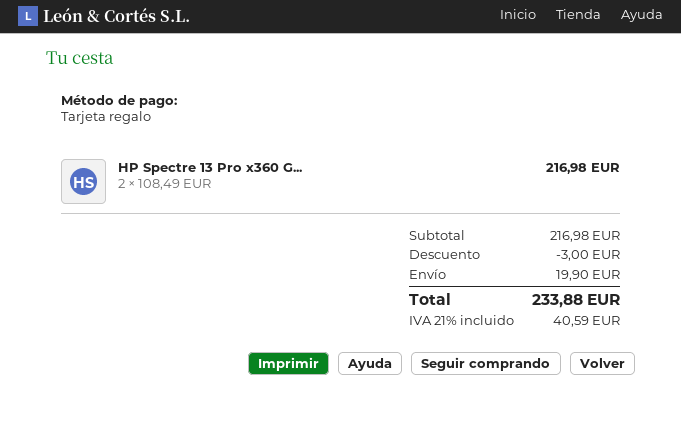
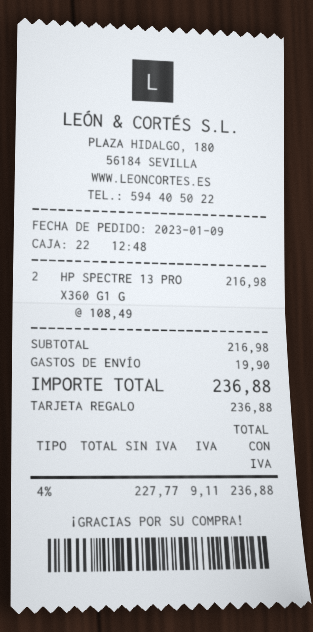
discount: 3.00 -> none
tax: 21% = 40.59 -> 4% = 9.11
total: 233.88 -> 236.88

